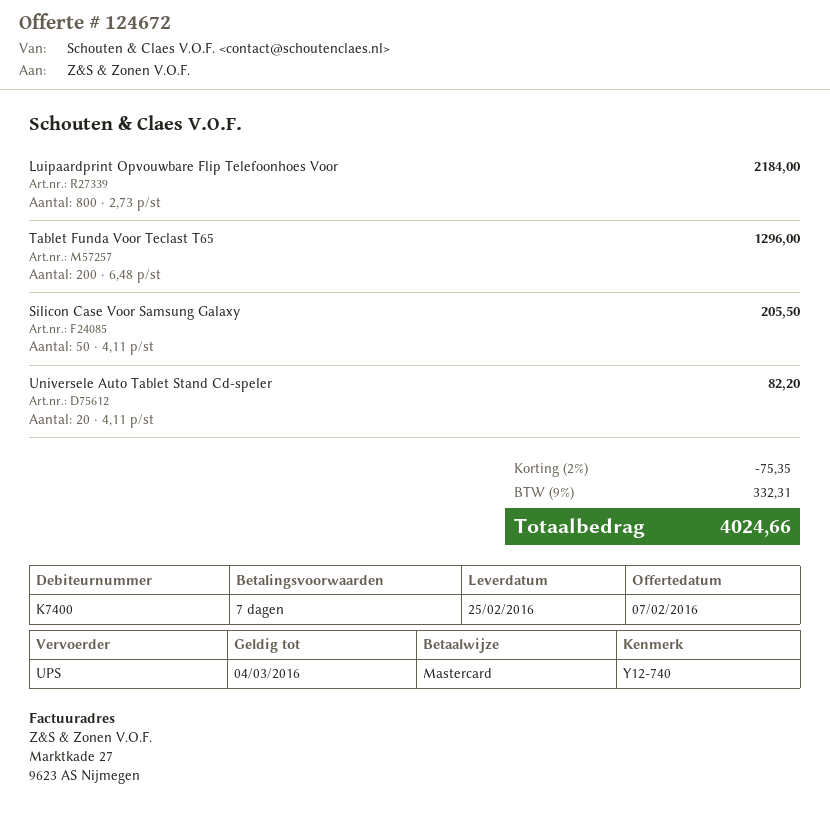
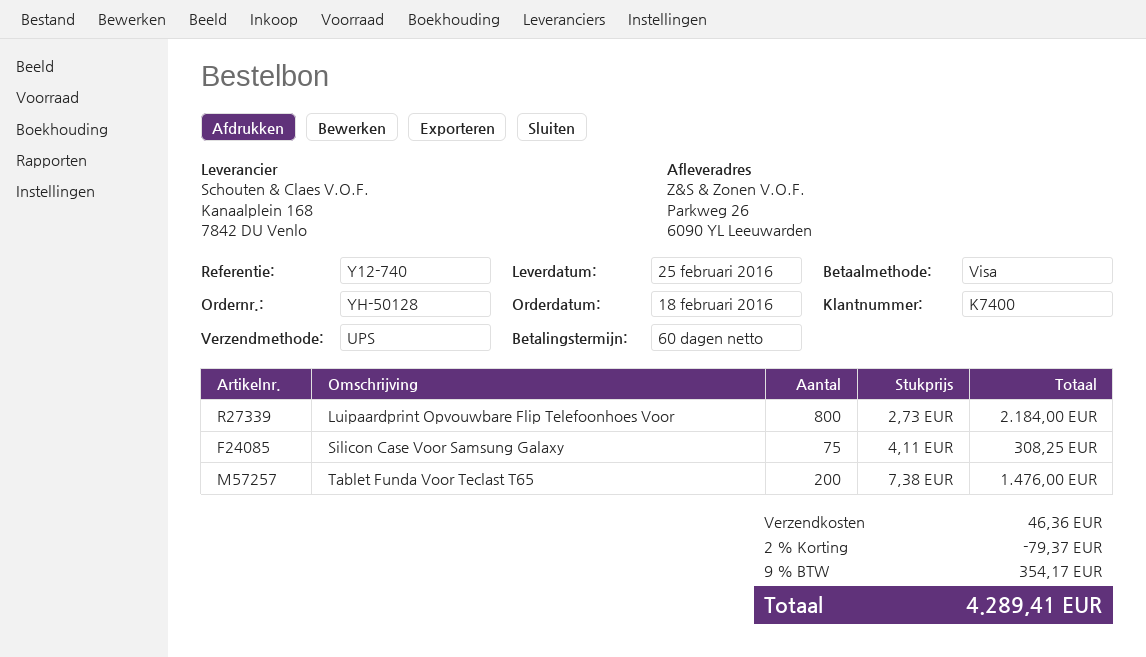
payment terms: 7 days -> 60 days
payment method: Mastercard -> Visa
Tablet Funda Voor Teclast T65: 200 x 6.48 = 1296.00 -> 200 x 7.38 = 1476.00
Silicon Case Voor Samsung Galaxy: 50 x 4.11 = 205.50 -> 75 x 4.11 = 308.25
Universele Auto Tablet Stand Cd-speler: 20 x 4.11 = 82.20 -> none
discount: 2% = 75.35 -> 2% = 79.37
shipping: none -> 46.36
tax: 9% = 332.31 -> 9% = 354.17
total: 4024.66 -> 4289.41

